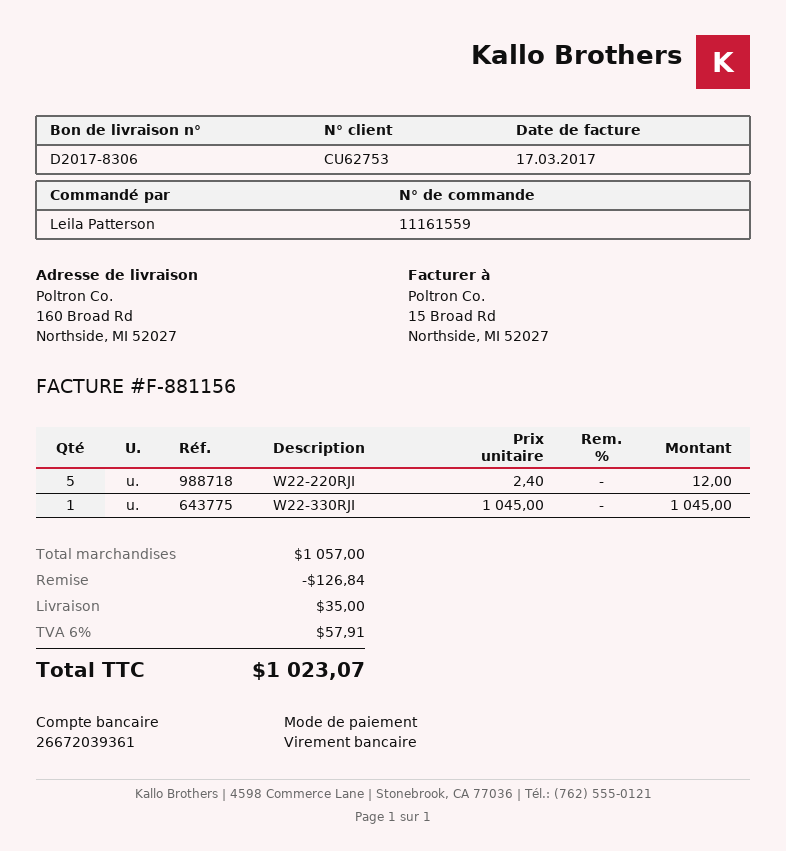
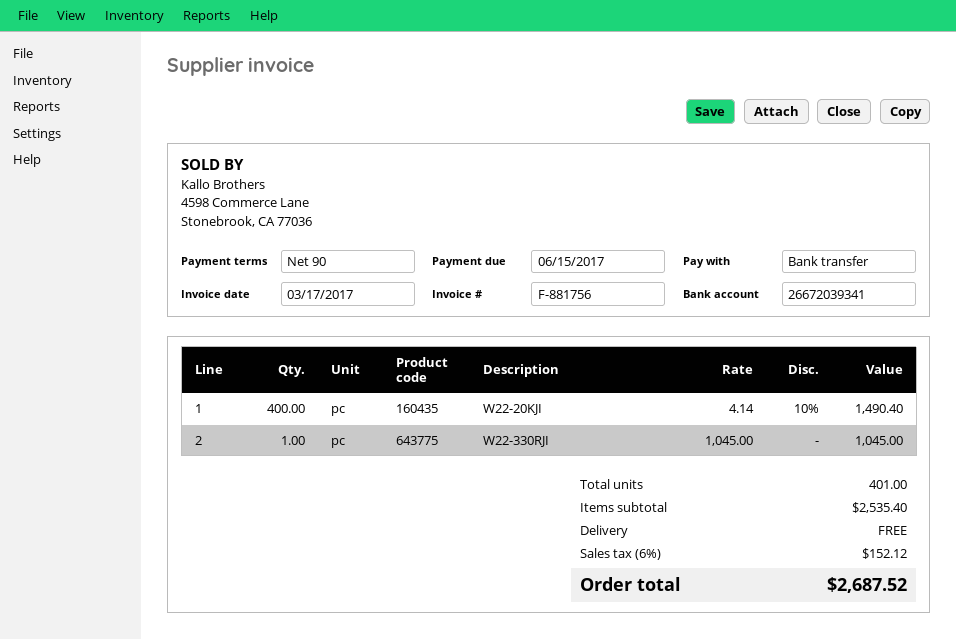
invoice number: F-881156 -> F-881756
bank account: 26672039361 -> 26672039341
W22-220RJI: 5 x 2.40 = 12.00 -> none
W22-20KJI: none -> 400 x 4.14 - 10% = 1490.40
subtotal: 1057.00 -> 2535.40
discount: 126.84 -> none
shipping: 35.00 -> 0.00
tax: 6% = 57.91 -> 6% = 152.12
total: 1023.07 -> 2687.52

